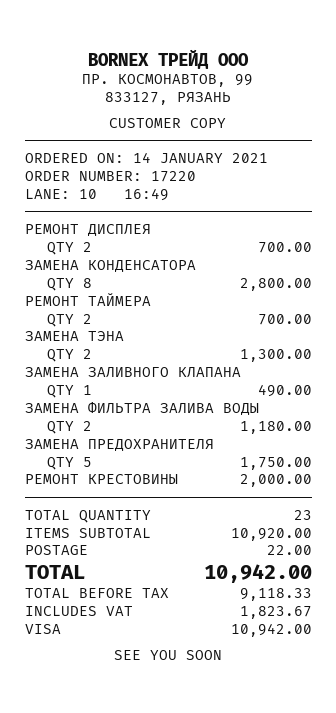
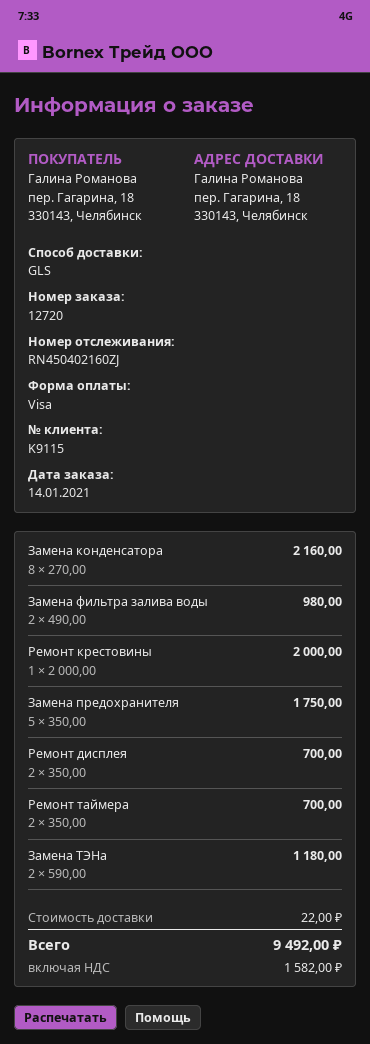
order number: 17220 -> 12720
ЗАМЕНА КОНДЕНСАТОРА: 8 for 2800.00 -> 8 for 2160.00
ЗАМЕНА ТЭНА: 2 for 1300.00 -> 2 for 1180.00
ЗАМЕНА ЗАЛИВНОГО КЛАПАНА: 1 for 490.00 -> none
ЗАМЕНА ФИЛЬТРА ЗАЛИВА ВОДЫ: 2 for 1180.00 -> 2 for 980.00
tax: 1823.67 -> 1582.00
total: 10942.00 -> 9492.00

